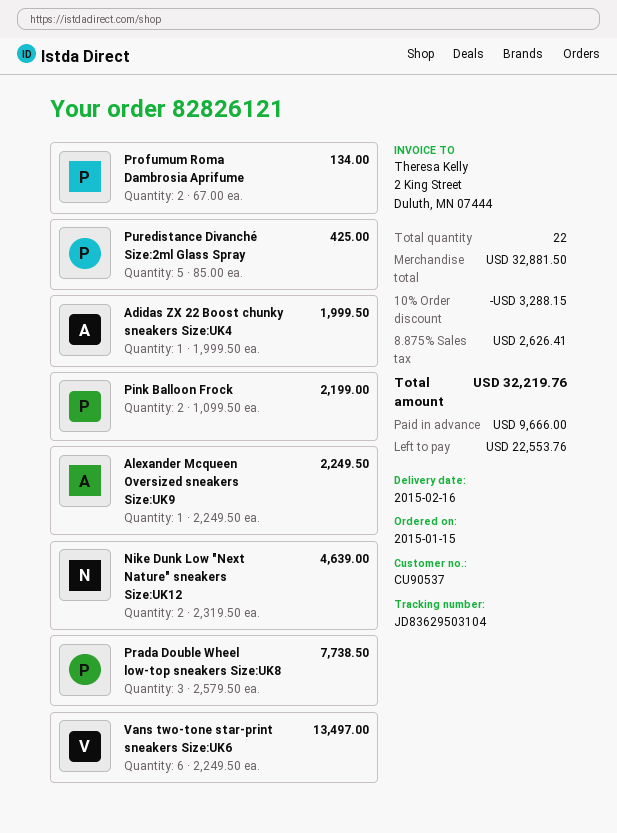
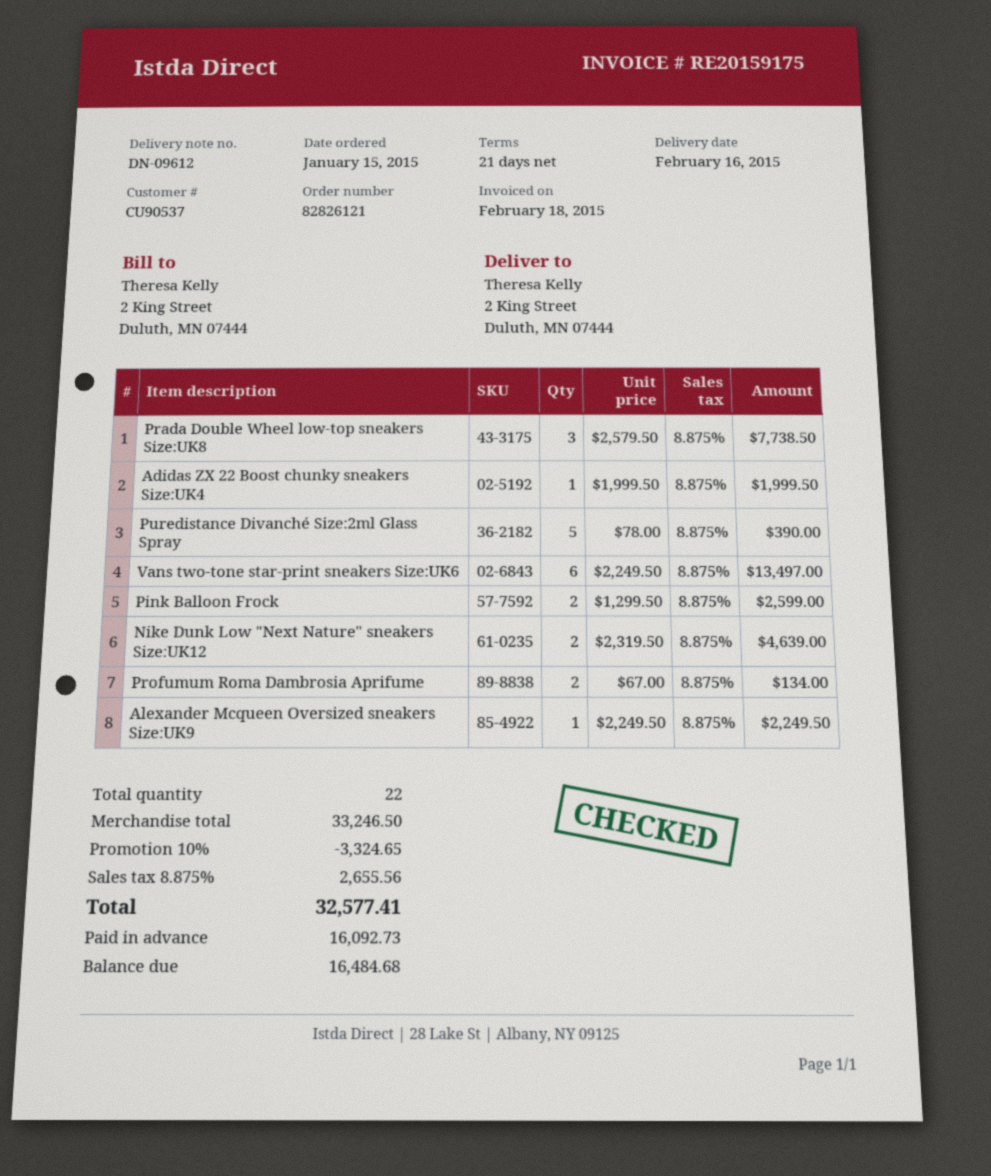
Puredistance Divanché Size:2ml Glass Spray: 5 x 85.00 = 425.00 -> 5 x 78.00 = 390.00
Pink Balloon Frock: 2 x 1099.50 = 2199.00 -> 2 x 1299.50 = 2599.00
subtotal: 32881.50 -> 33246.50
discount: 10% = 3288.15 -> 10% = 3324.65
tax: 8.875% = 2626.41 -> 8.875% = 2655.56
total: 32219.76 -> 32577.41
deposit: 9666.00 -> 16092.73
balance: 22553.76 -> 16484.68

